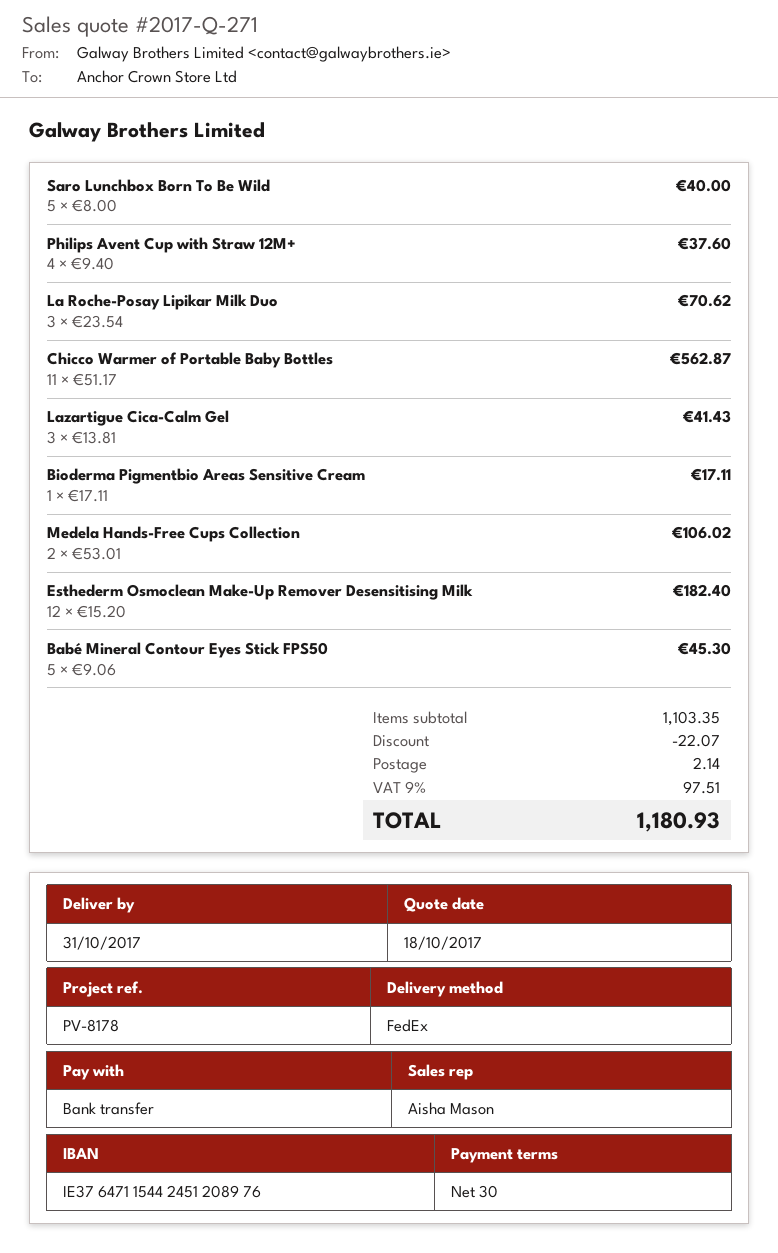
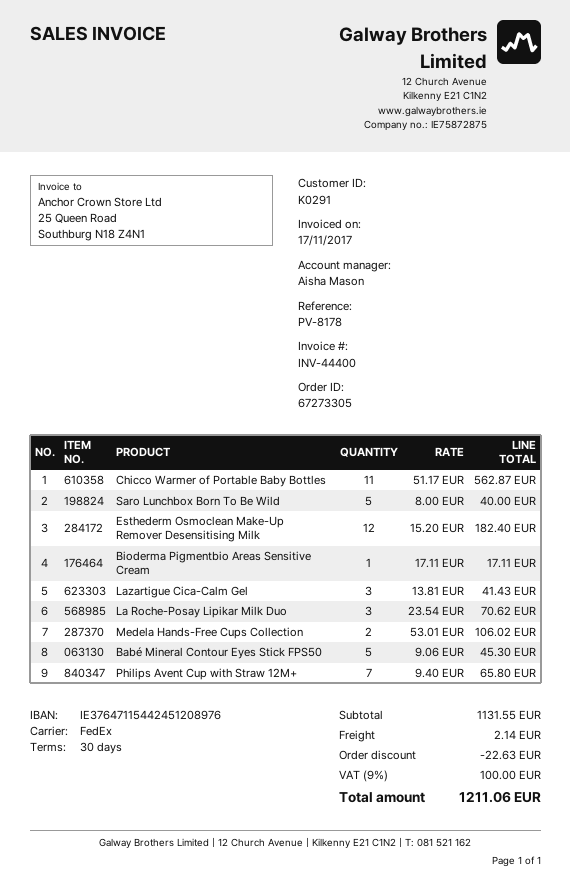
Philips Avent Cup with Straw 12M+: 4 x 9.40 = 37.60 -> 7 x 9.40 = 65.80
subtotal: 1103.35 -> 1131.55
discount: 22.07 -> 22.63
tax: 9% = 97.51 -> 9% = 100.00
total: 1180.93 -> 1211.06

